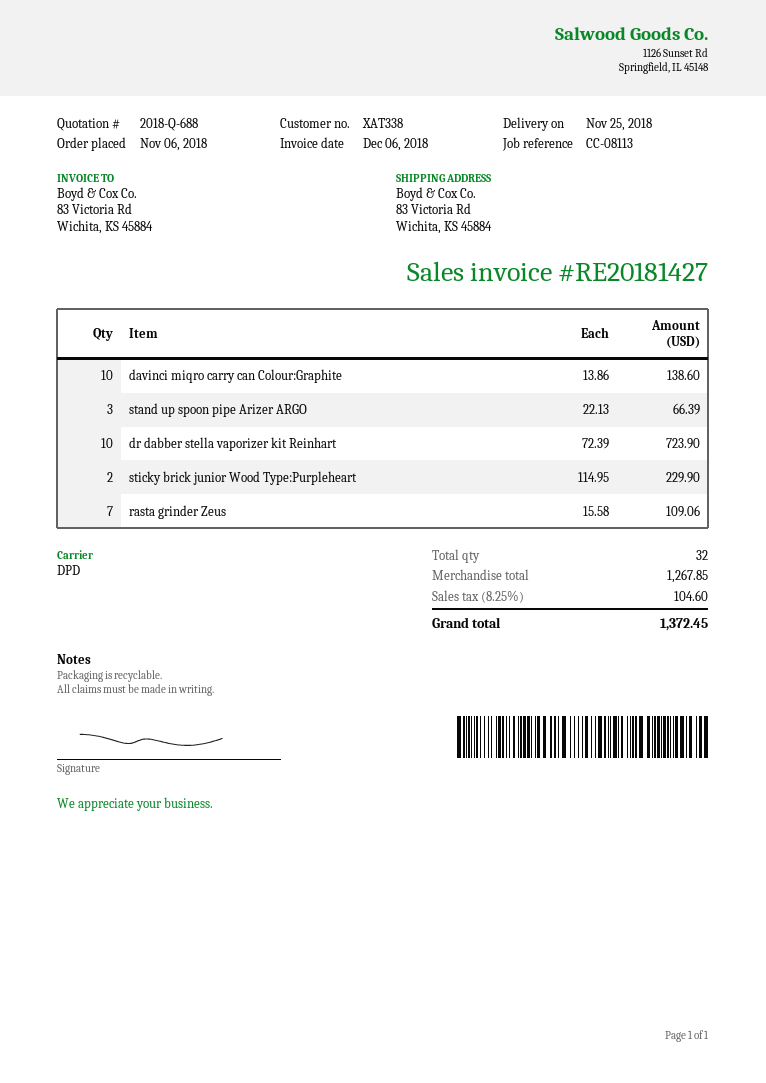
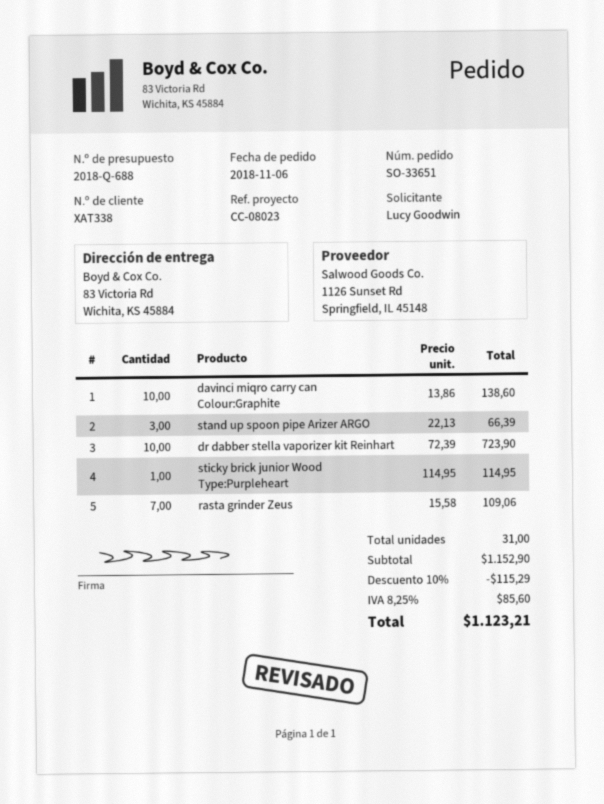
reference: CC-08113 -> CC-08023
sticky brick junior Wood Type:Purpleheart: 2 x 114.95 = 229.90 -> 1 x 114.95 = 114.95
total quantity: 32 -> 31
subtotal: 1267.85 -> 1152.90
discount: none -> 10% = 115.29
tax: 8.25% = 104.60 -> 8.25% = 85.60
total: 1372.45 -> 1123.21

